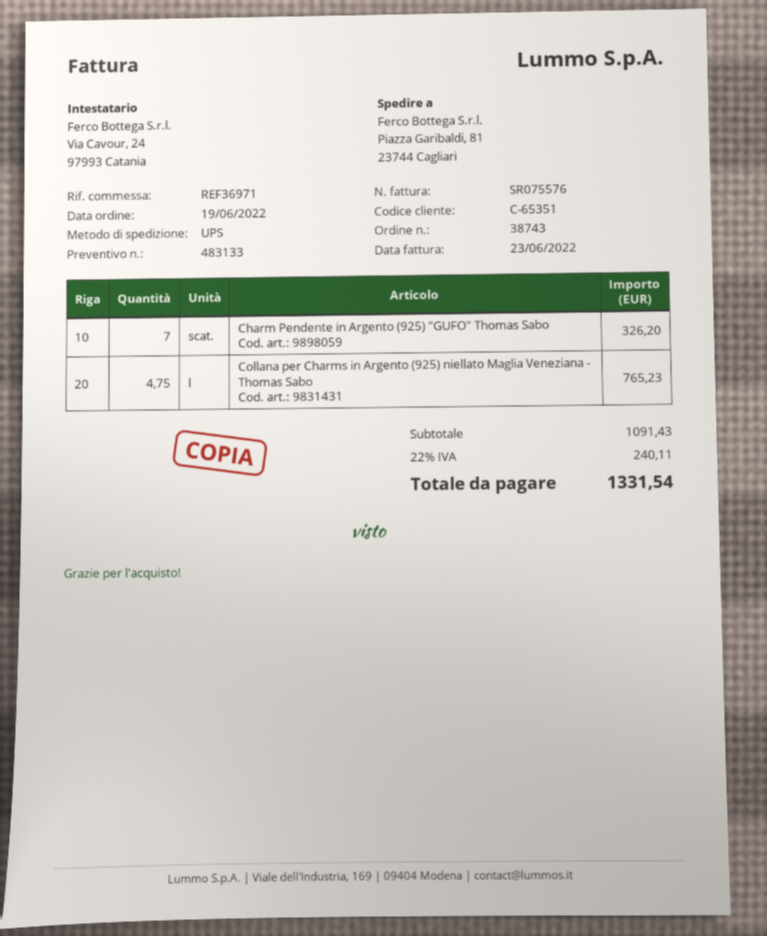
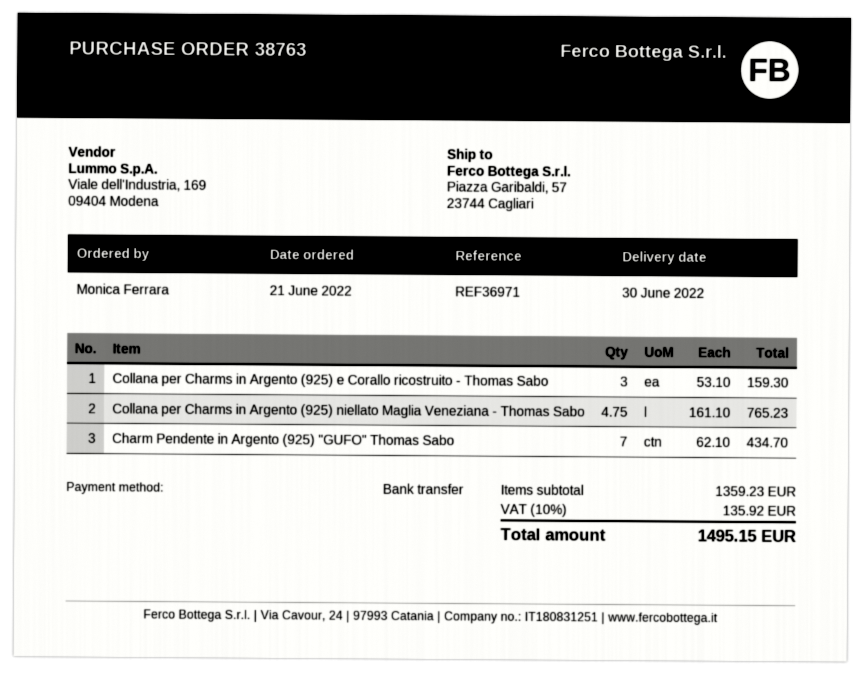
order number: 38743 -> 38763
order date: 2022-06-19 -> 2022-06-21
ship to: Piazza Garibaldi, 81, 23744 Cagliari -> Piazza Garibaldi, 57, 23744 Cagliari
Charm Pendente in Argento (925) "GUFO" Thomas Sabo: 7 for 326.20 -> 7 for 434.70
Collana per Charms in Argento (925) e Corallo ricostruito - Thomas Sabo: none -> 3 for 159.30
subtotal: 1091.43 -> 1359.23
tax: 22% = 240.11 -> 10% = 135.92
total: 1331.54 -> 1495.15

